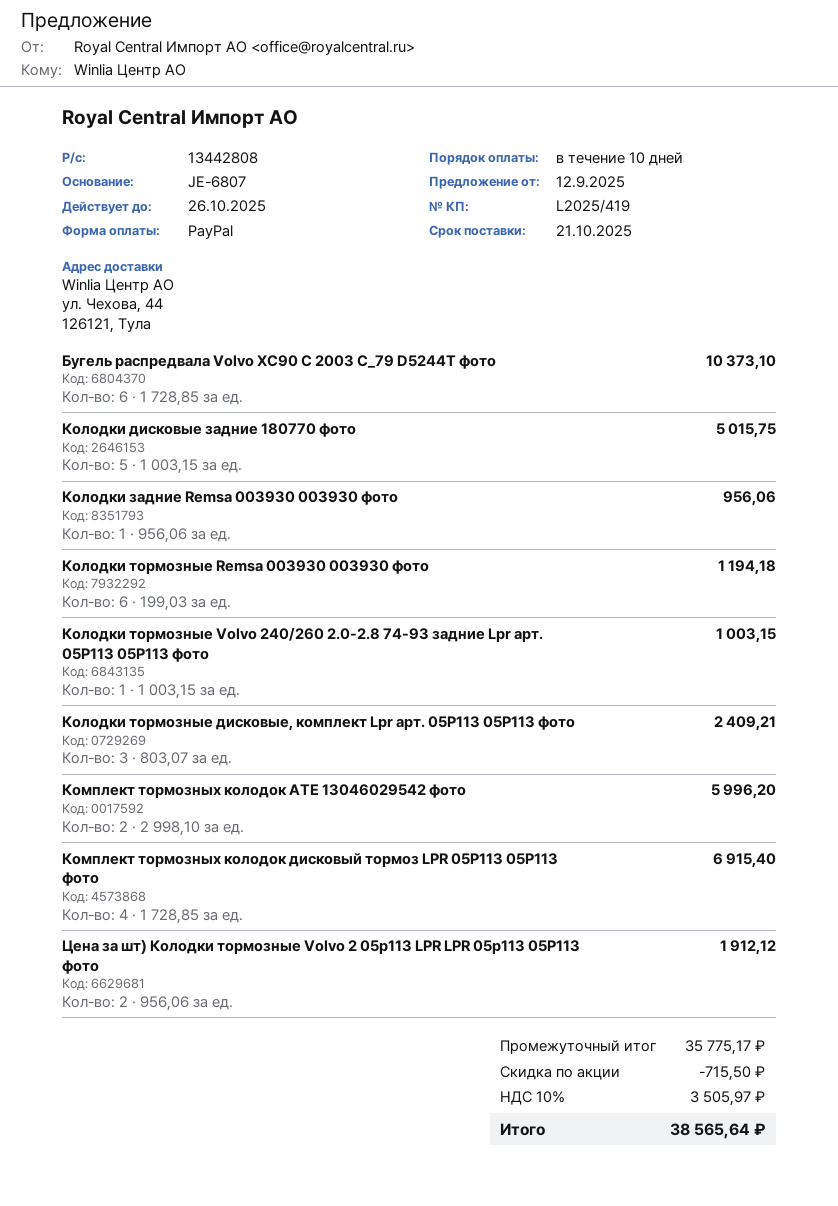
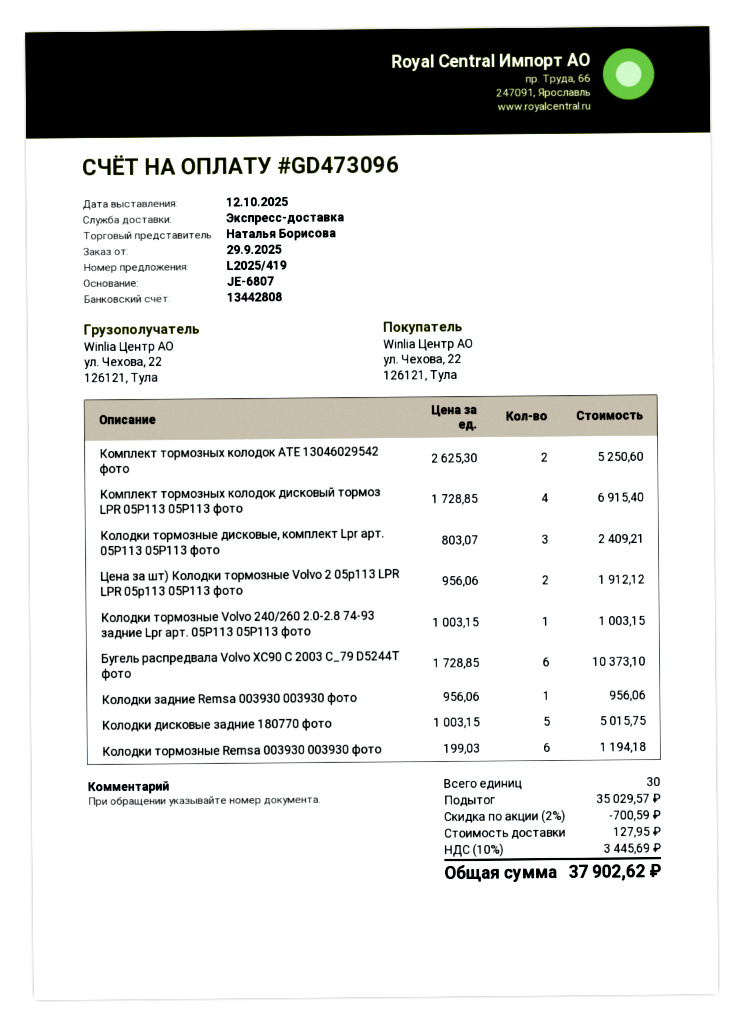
ship to: ул. Чехова, 44, 126121, Тула -> ул. Чехова, 22, 126121, Тула
Комплект тормозных колодок ATE 13046029542 фото: 2 x 2998.10 = 5996.20 -> 2 x 2625.30 = 5250.60
subtotal: 35775.17 -> 35029.57
discount: 715.50 -> 700.59
shipping: none -> 127.95
tax: 10% = 3505.97 -> 10% = 3445.69
total: 38565.64 -> 37902.62

